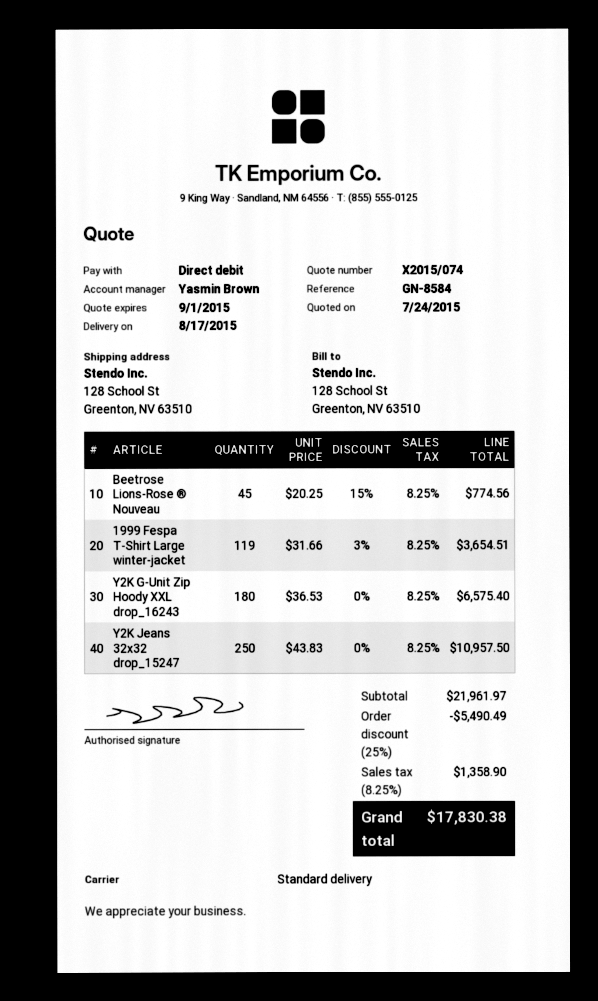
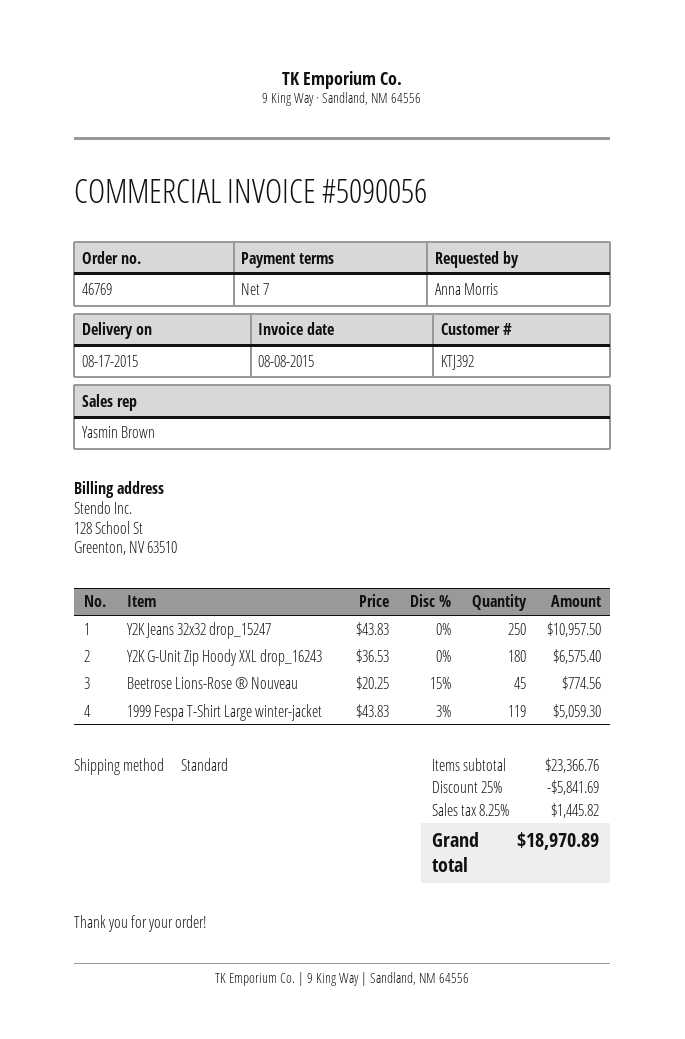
1999 Fespa T-Shirt Large winter-jacket: 119 x 31.66 - 3% = 3654.51 -> 119 x 43.83 - 3% = 5059.30
subtotal: 21961.97 -> 23366.76
discount: 25% = 5490.49 -> 25% = 5841.69
tax: 8.25% = 1358.90 -> 8.25% = 1445.82
total: 17830.38 -> 18970.89

